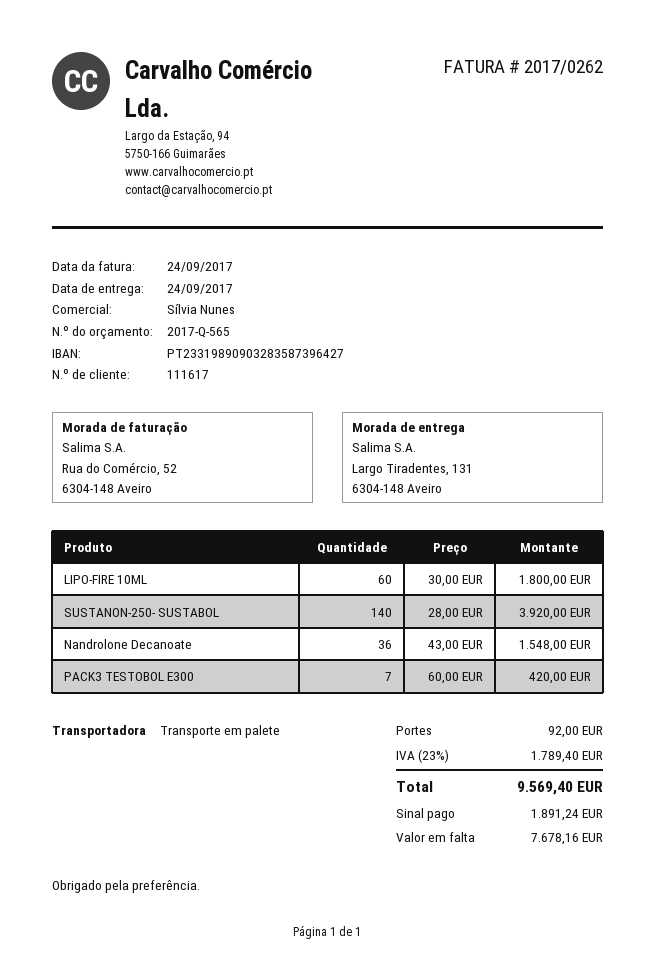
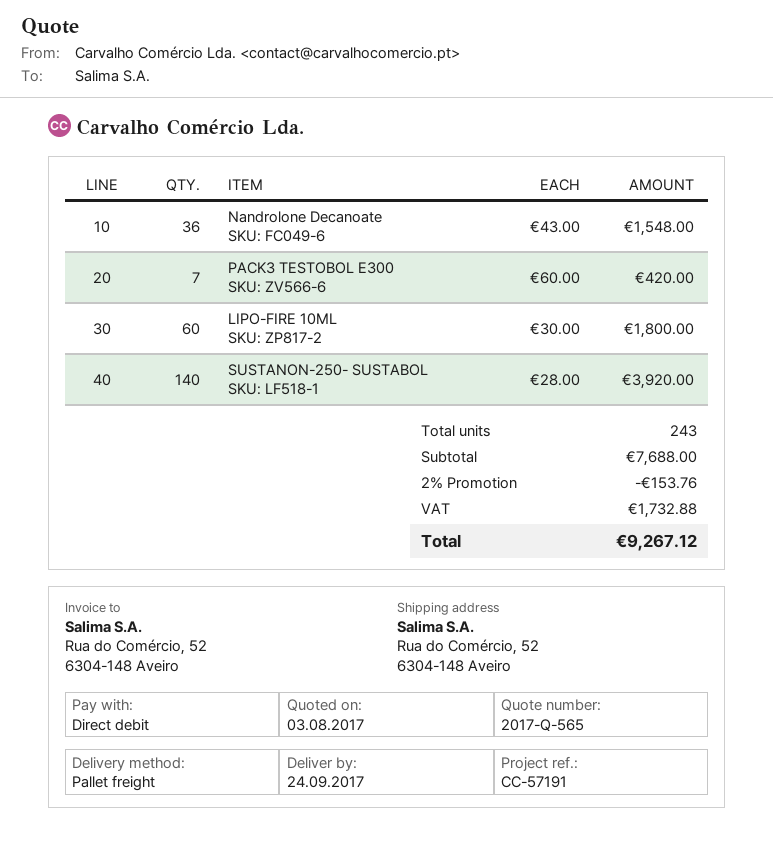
ship to: Largo Tiradentes, 131, 6304-148 Aveiro -> Rua do Comércio, 52, 6304-148 Aveiro
discount: none -> 2% = 153.76
shipping: 92.00 -> none
tax: 1789.40 -> 1732.88
total: 9569.40 -> 9267.12

